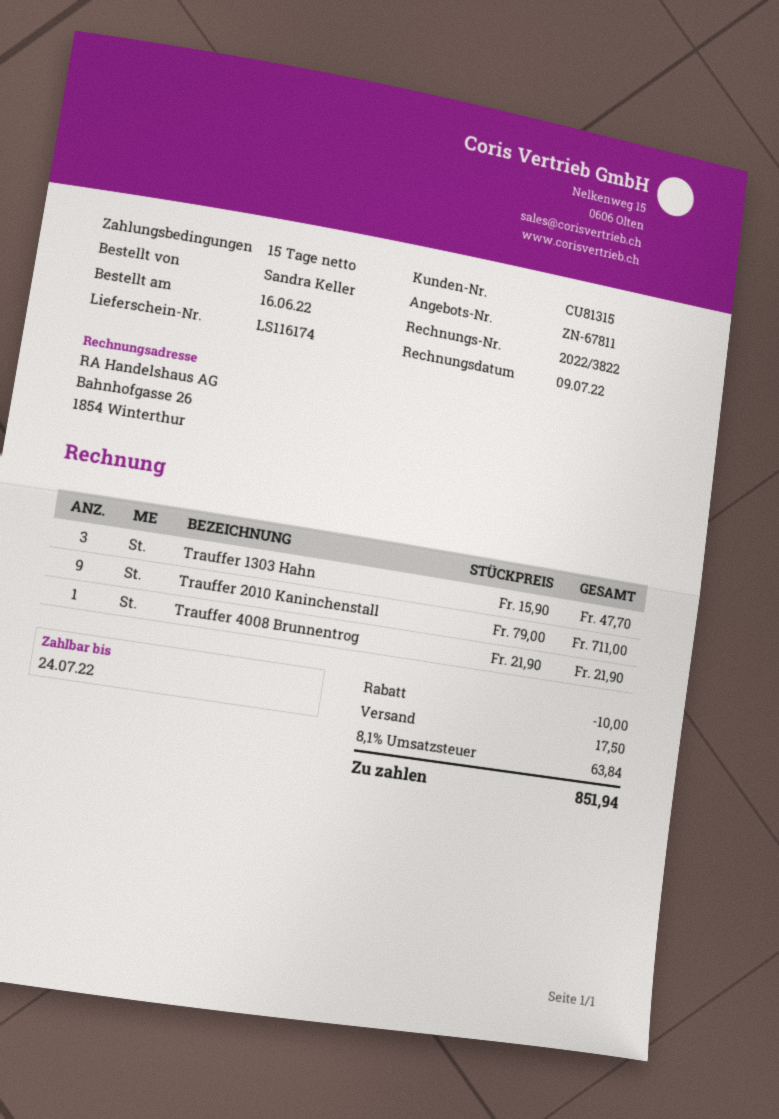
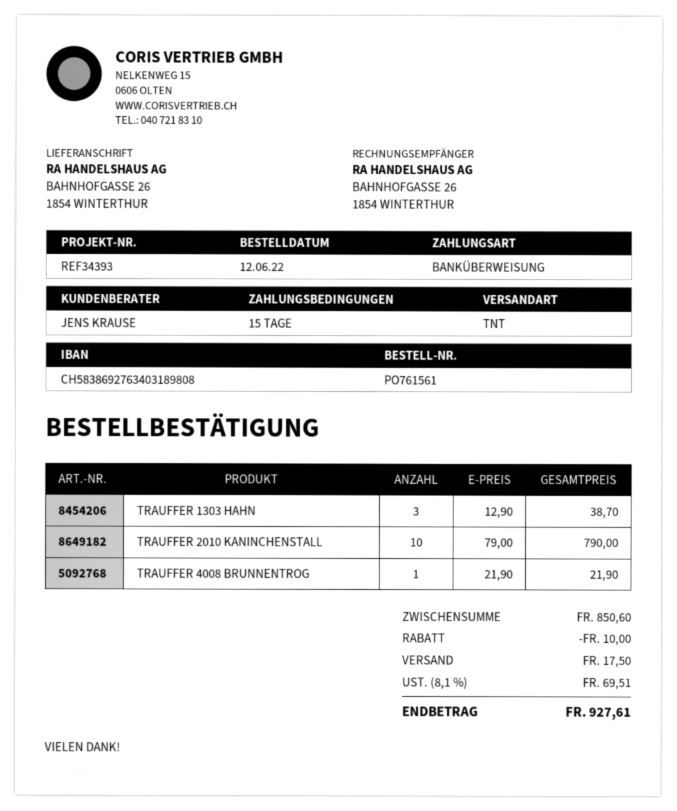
order date: 2022-06-16 -> 2022-06-12
Trauffer 1303 Hahn: 3 x 15.90 = 47.70 -> 3 x 12.90 = 38.70
Trauffer 2010 Kaninchenstall: 9 x 79.00 = 711.00 -> 10 x 79.00 = 790.00
tax: 8.1% = 63.84 -> 8.1% = 69.51
total: 851.94 -> 927.61

